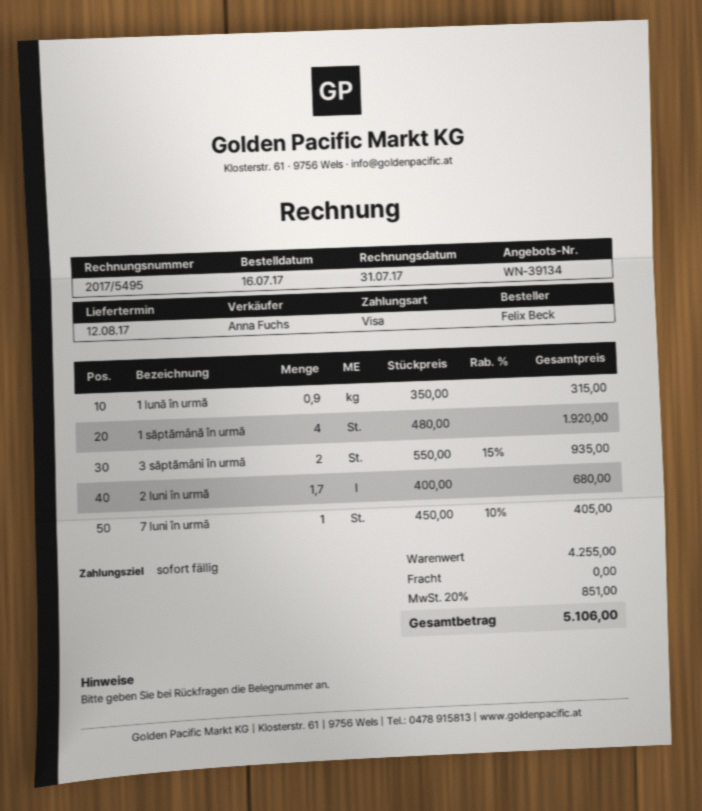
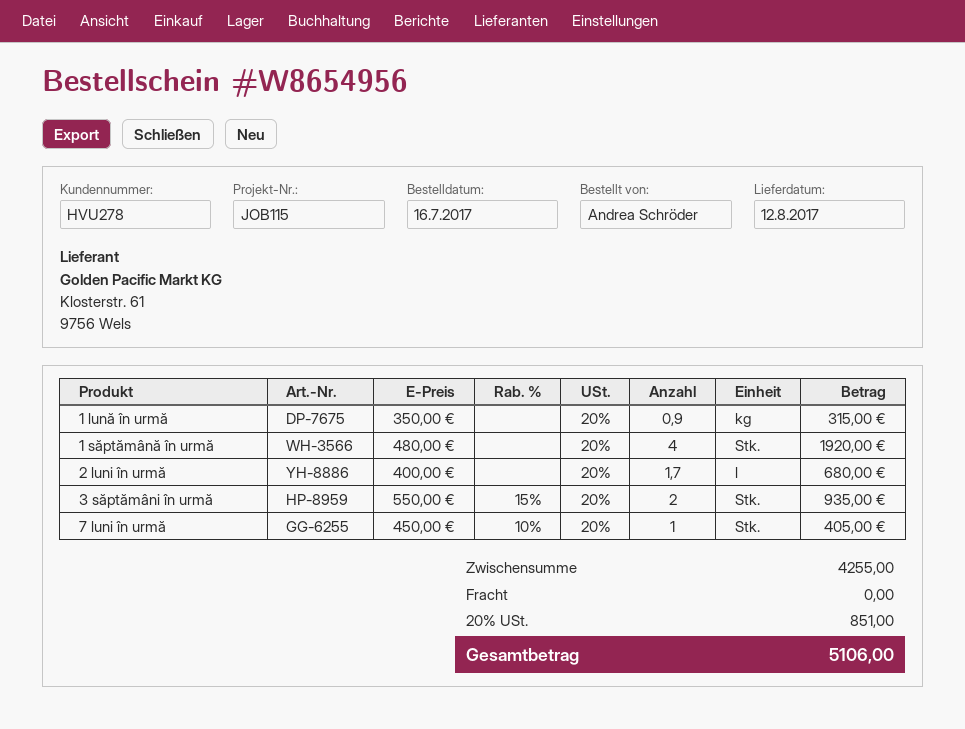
ordered by: Felix Beck -> Andrea Schröder

